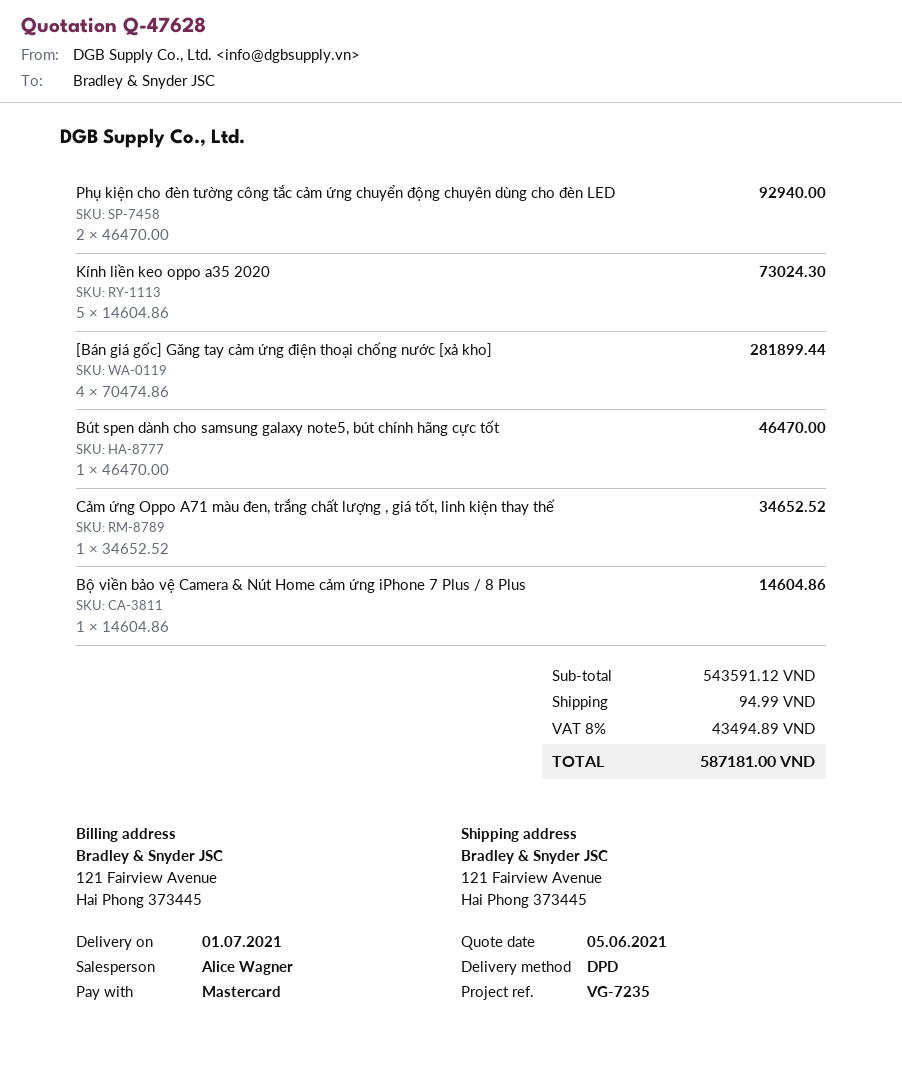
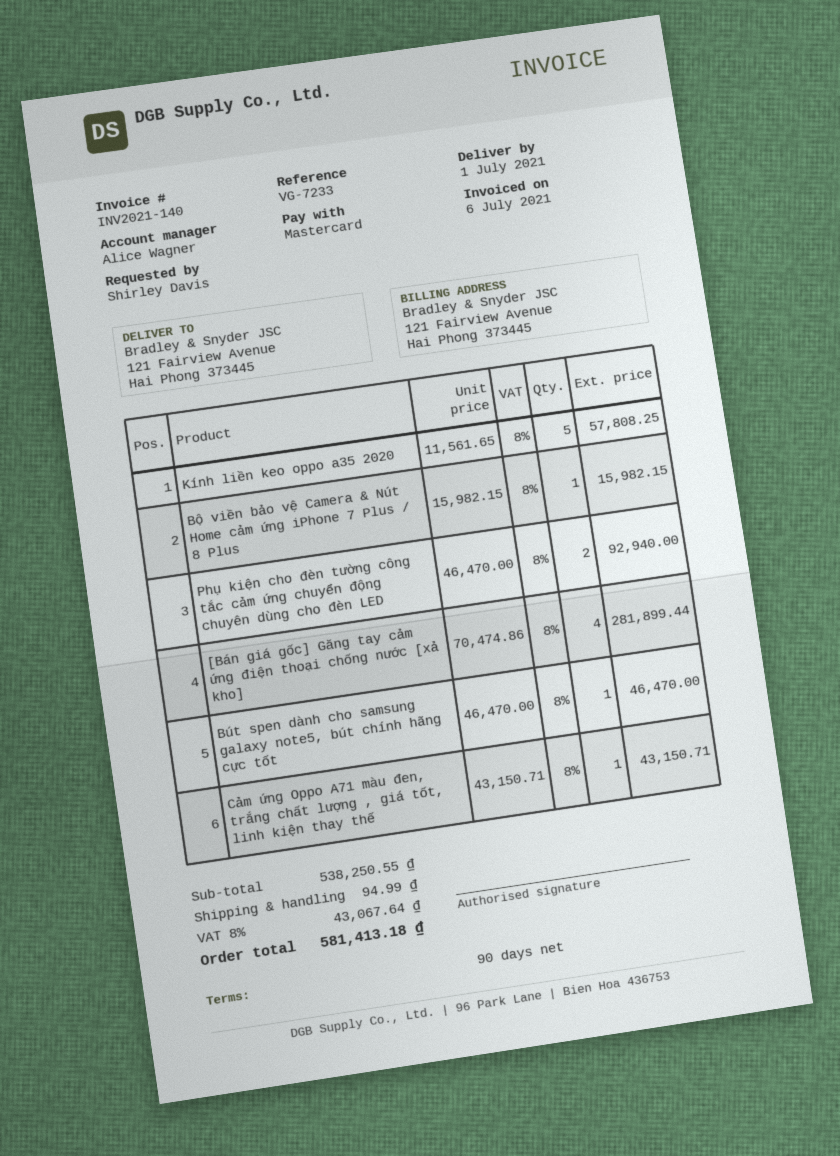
reference: VG-7235 -> VG-7233
Kính liền keo oppo a35 2020: 5 x 14604.86 = 73024.30 -> 5 x 11561.65 = 57808.25
Cảm ứng Oppo A71 màu đen, trắng chất lượng , giá tốt, linh kiện thay thế: 1 x 34652.52 = 34652.52 -> 1 x 43150.71 = 43150.71
Bộ viền bảo vệ Camera & Nút Home cảm ứng iPhone 7 Plus / 8 Plus: 1 x 14604.86 = 14604.86 -> 1 x 15982.15 = 15982.15
subtotal: 543591.12 -> 538250.55
tax: 8% = 43494.89 -> 8% = 43067.64
total: 587181.00 -> 581413.18

